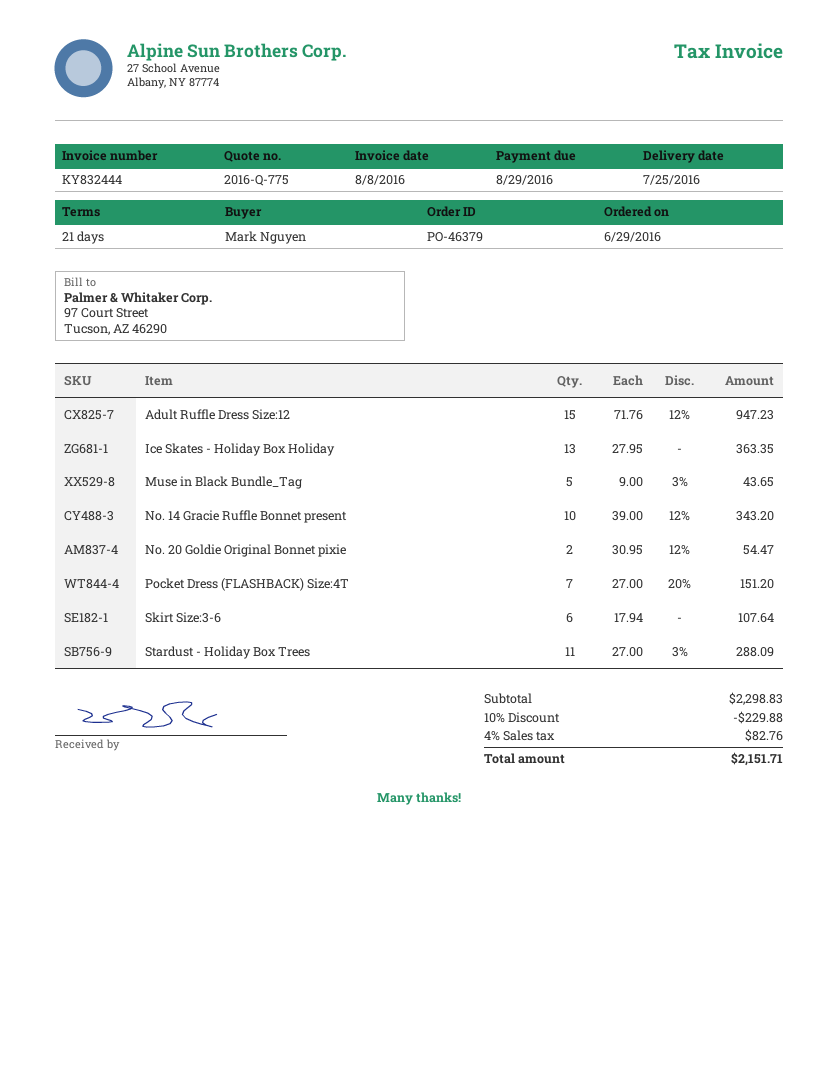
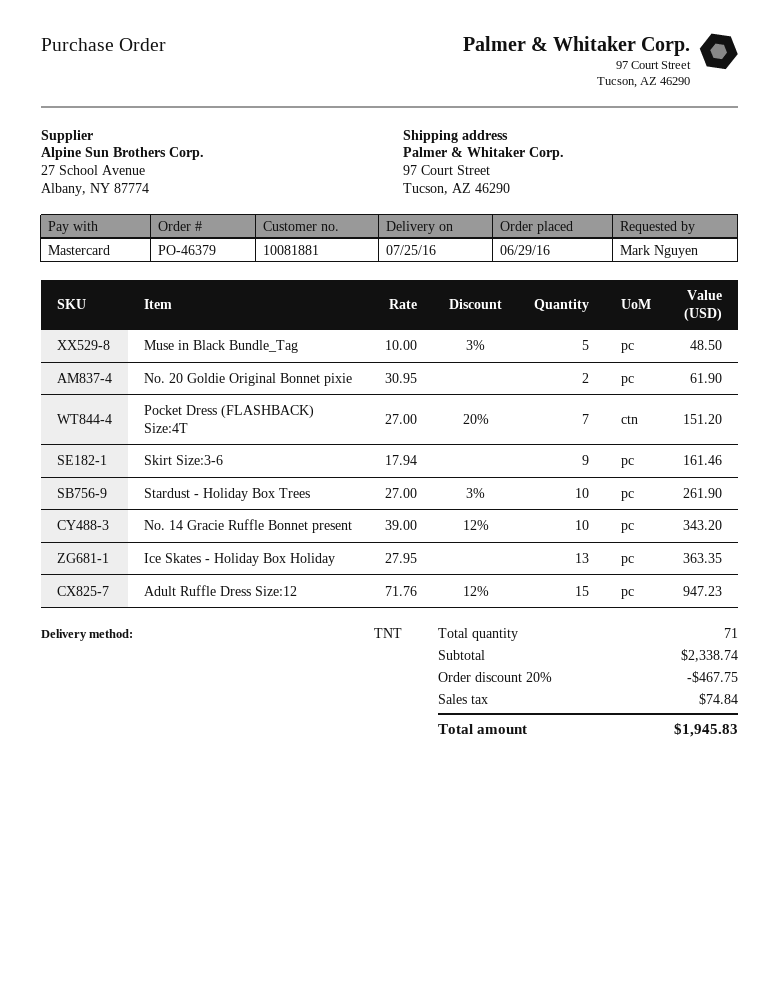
Muse in Black Bundle_Tag: 5 x 9.00 - 3% = 43.65 -> 5 x 10.00 - 3% = 48.50
No. 20 Goldie Original Bonnet pixie: 2 x 30.95 - 12% = 54.47 -> 2 x 30.95 = 61.90
Skirt Size:3-6: 6 x 17.94 = 107.64 -> 9 x 17.94 = 161.46
Stardust - Holiday Box Trees: 11 x 27.00 - 3% = 288.09 -> 10 x 27.00 - 3% = 261.90
subtotal: 2298.83 -> 2338.74
discount: 10% = 229.88 -> 20% = 467.75
tax: 82.76 -> 74.84
total: 2151.71 -> 1945.83

